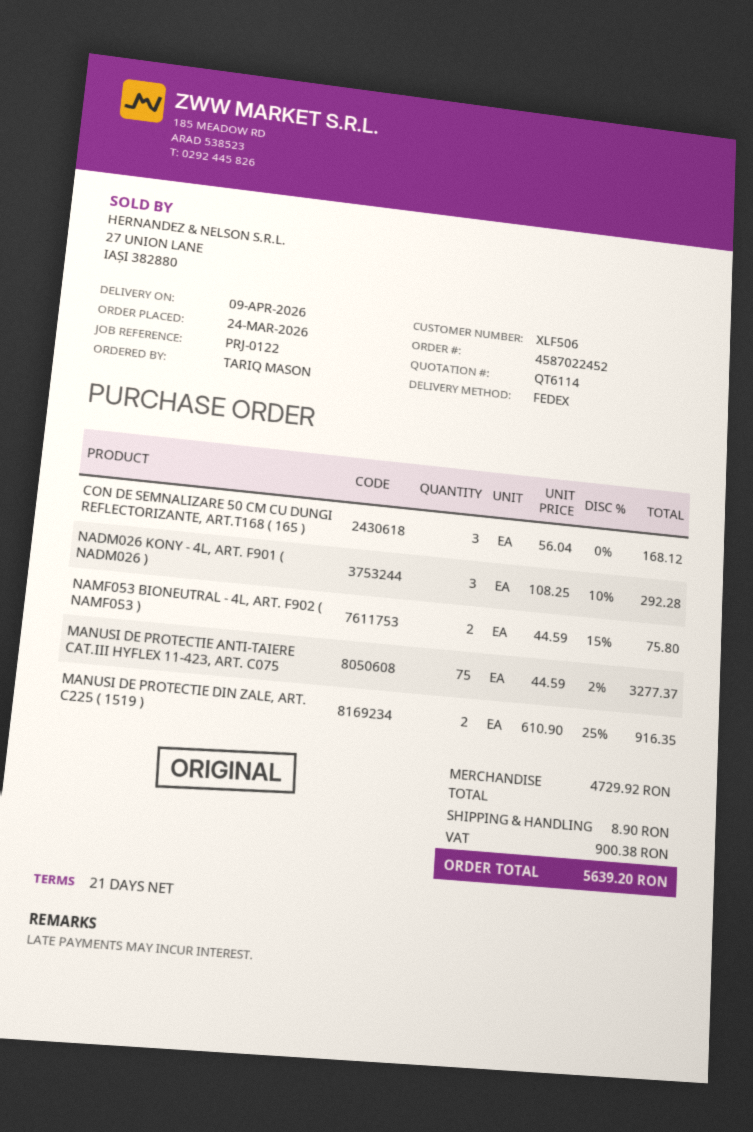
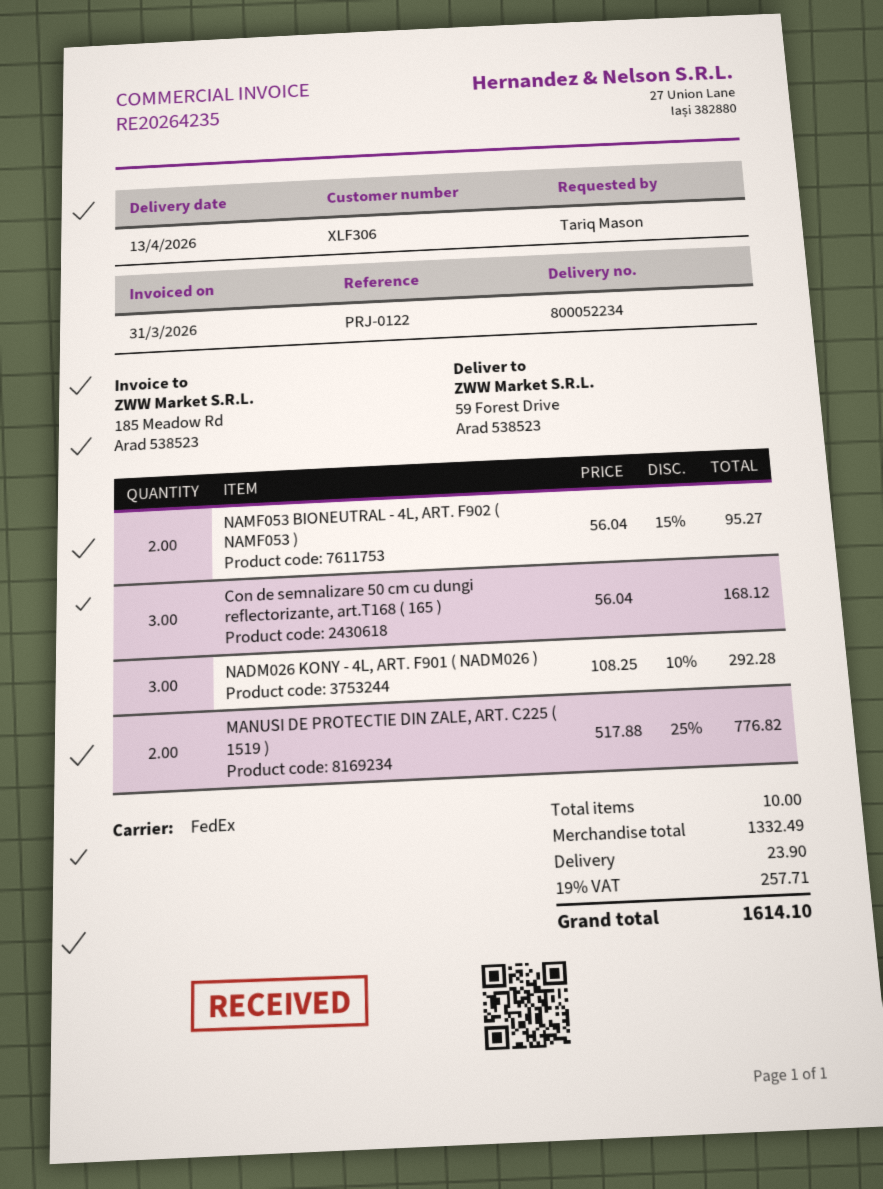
delivery date: 2026-04-09 -> 2026-04-13
customer number: XLF506 -> XLF306
NAMF053 BIONEUTRAL - 4L, ART. F902 ( NAMF053 ): 2 x 44.59 - 15% = 75.80 -> 2 x 56.04 - 15% = 95.27
MANUSI DE PROTECTIE ANTI-TAIERE CAT.III HYFLEX 11-423, ART. C075: 75 x 44.59 - 2% = 3277.37 -> none
MANUSI DE PROTECTIE DIN ZALE, ART. C225 ( 1519 ): 2 x 610.90 - 25% = 916.35 -> 2 x 517.88 - 25% = 776.82
subtotal: 4729.92 -> 1332.49
shipping: 8.90 -> 23.90
tax: 900.38 -> 257.71
total: 5639.20 -> 1614.10

